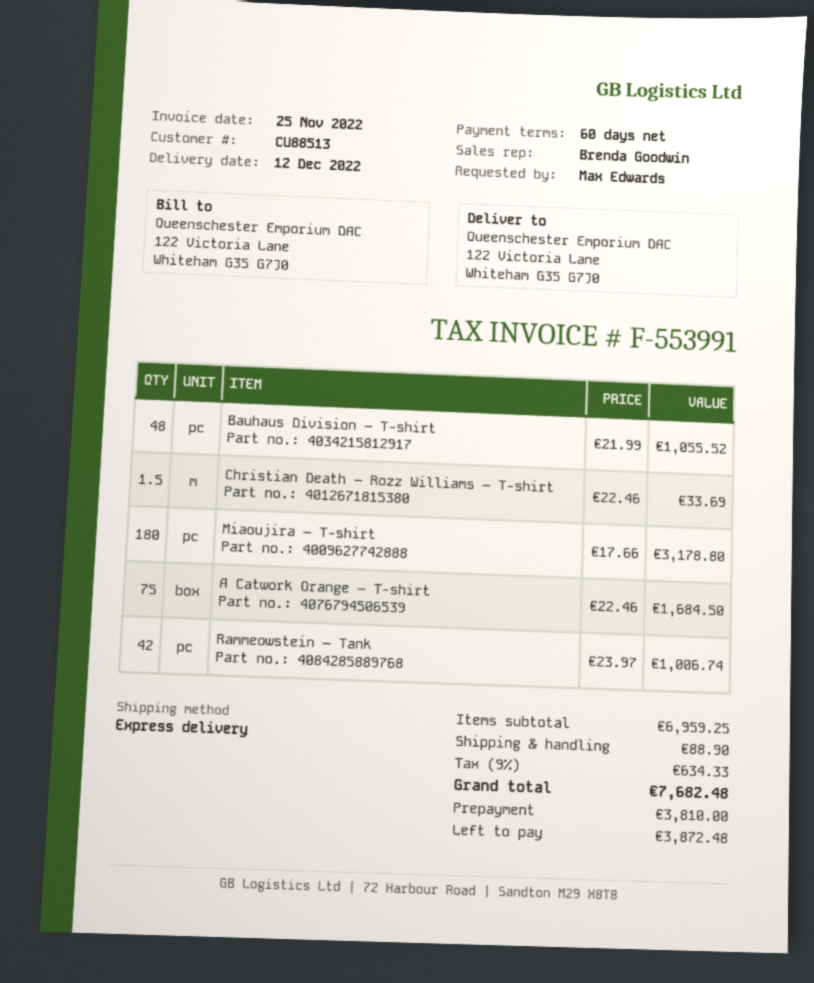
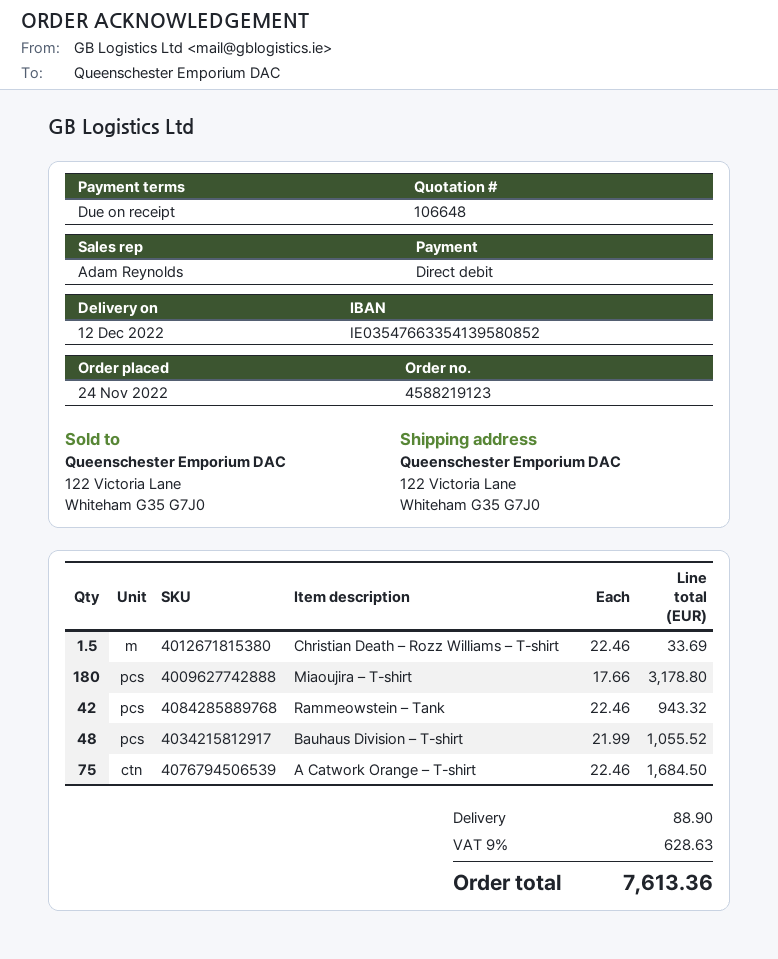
payment terms: 60 days -> on receipt
sales rep: Brenda Goodwin -> Adam Reynolds
Rammeowstein – Tank: 42 x 23.97 = 1006.74 -> 42 x 22.46 = 943.32
tax: 9% = 634.33 -> 9% = 628.63
total: 7682.48 -> 7613.36

